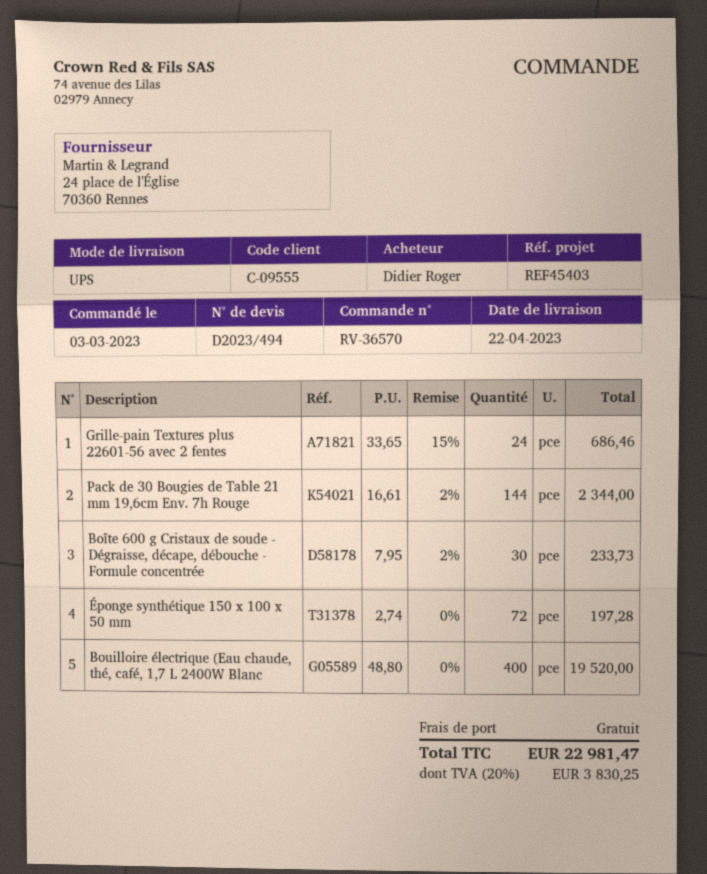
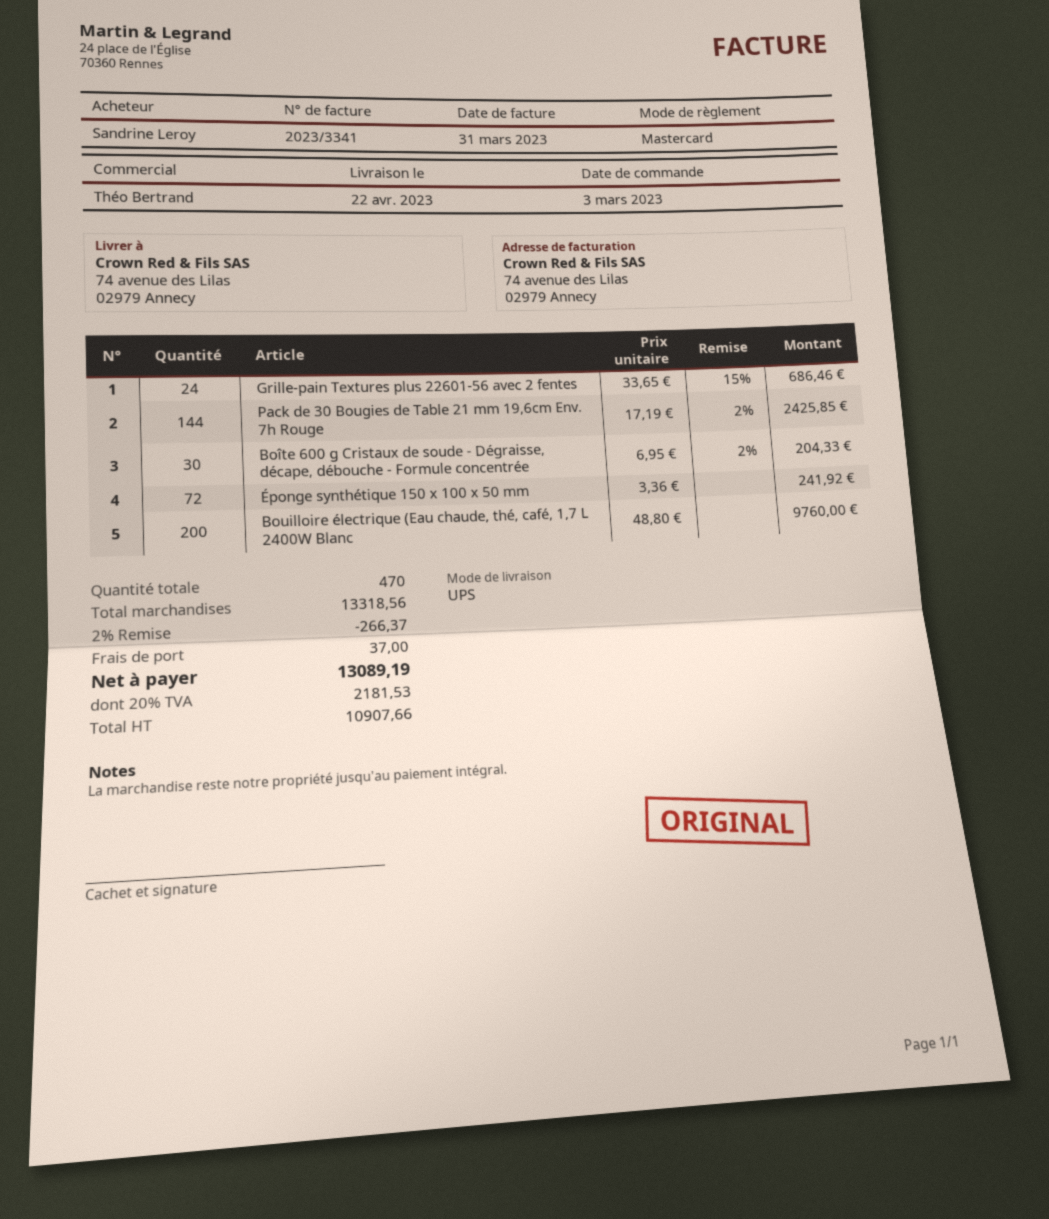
ordered by: Didier Roger -> Sandrine Leroy
Pack de 30 Bougies de Table 21 mm 19,6cm Env. 7h Rouge: 144 x 16.61 - 2% = 2344.00 -> 144 x 17.19 - 2% = 2425.85
Boîte 600 g Cristaux de soude - Dégraisse, décape, débouche - Formule concentrée: 30 x 7.95 - 2% = 233.73 -> 30 x 6.95 - 2% = 204.33
Éponge synthétique 150 x 100 x 50 mm: 72 x 2.74 = 197.28 -> 72 x 3.36 = 241.92
Bouilloire électrique (Eau chaude, thé, café, 1,7 L 2400W Blanc: 400 x 48.80 = 19520.00 -> 200 x 48.80 = 9760.00
discount: none -> 2% = 266.37
shipping: 0.00 -> 37.00
tax: 20% = 3830.25 -> 20% = 2181.53
total: 22981.47 -> 13089.19

